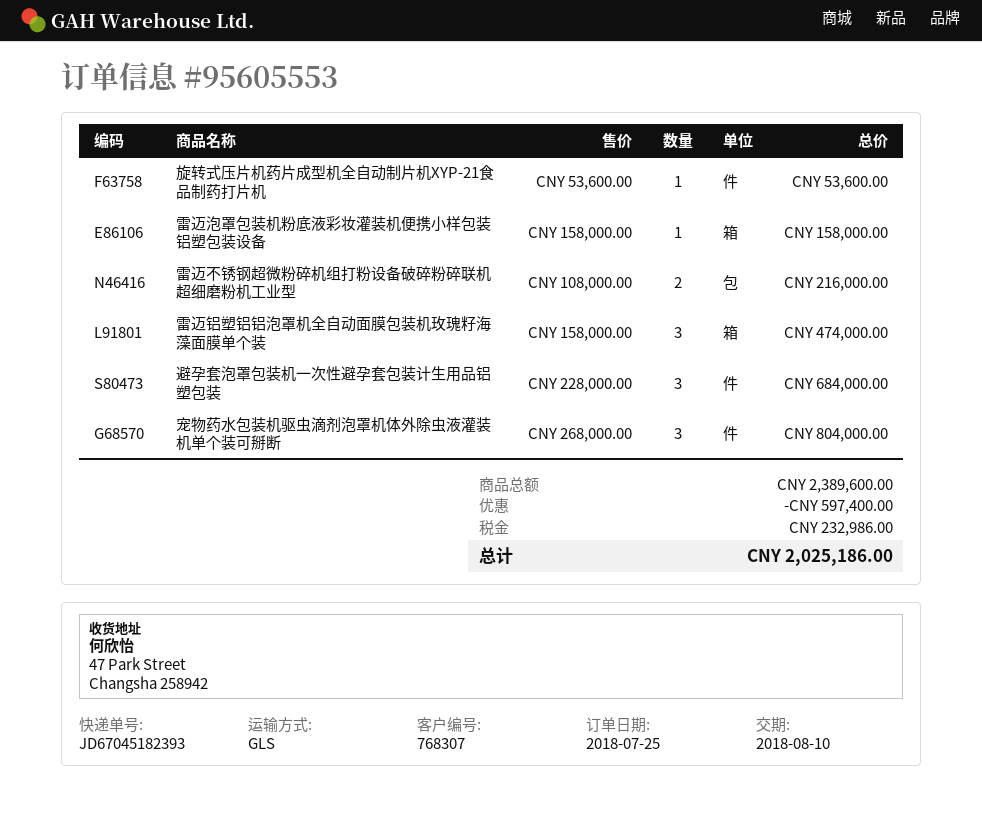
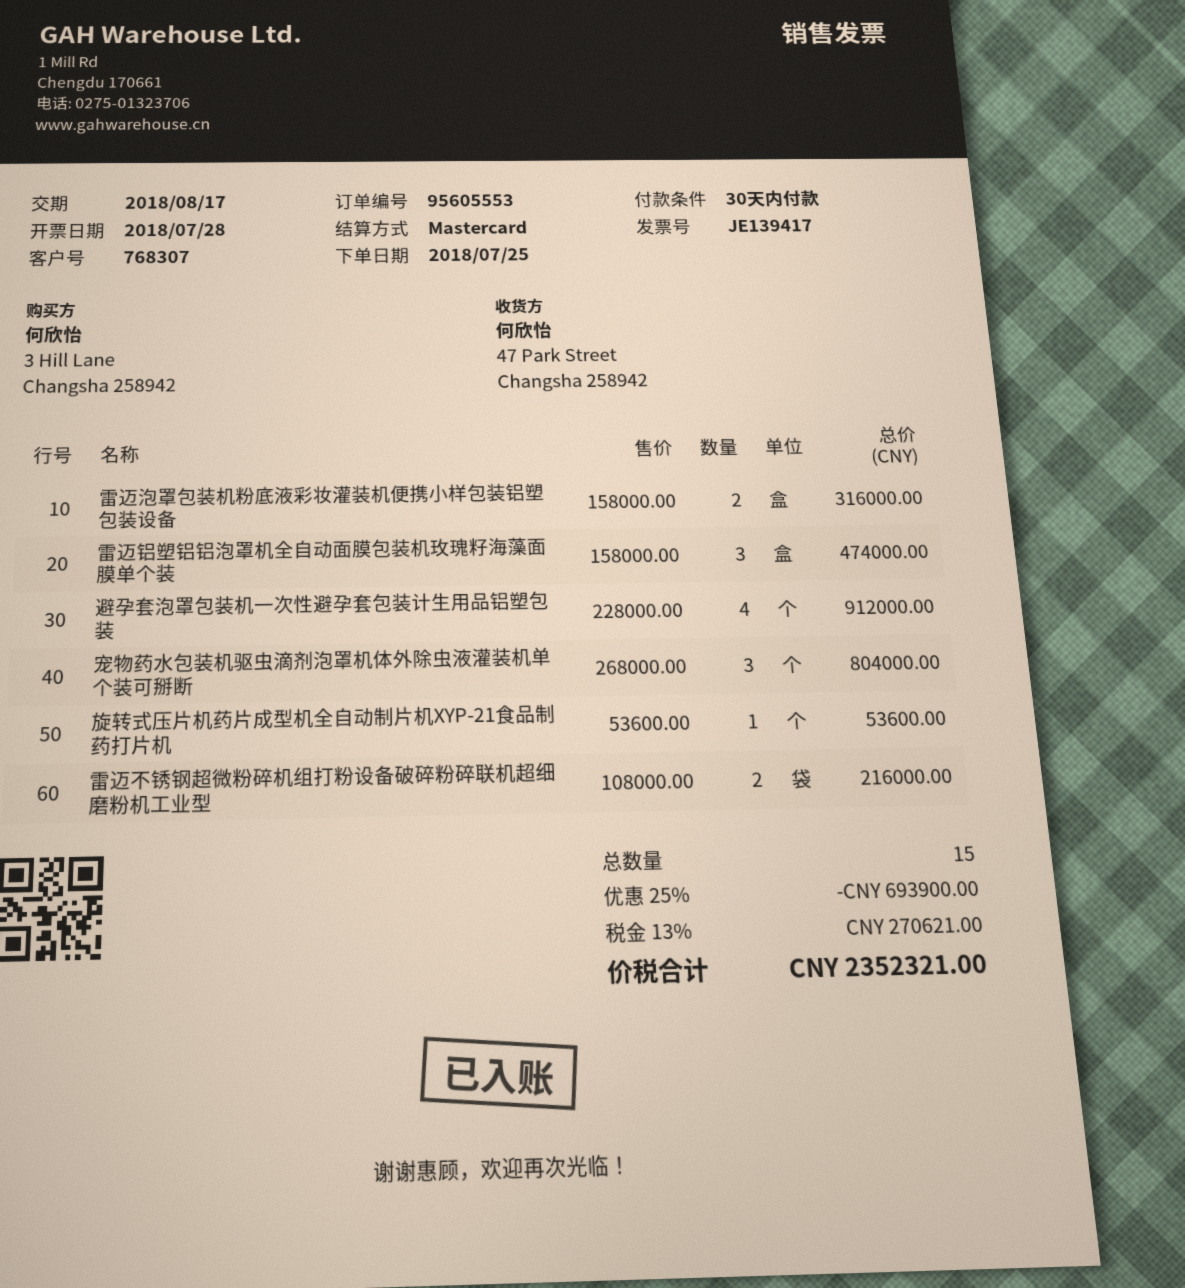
delivery date: 2018-08-10 -> 2018-08-17
雷迈泡罩包装机粉底液彩妆灌装机便携小样包装铝塑包装设备: 1 x 158000.00 = 158000.00 -> 2 x 158000.00 = 316000.00
避孕套泡罩包装机一次性避孕套包装计生用品铝塑包装: 3 x 228000.00 = 684000.00 -> 4 x 228000.00 = 912000.00
discount: 597400.00 -> 693900.00
tax: 232986.00 -> 270621.00
total: 2025186.00 -> 2352321.00

